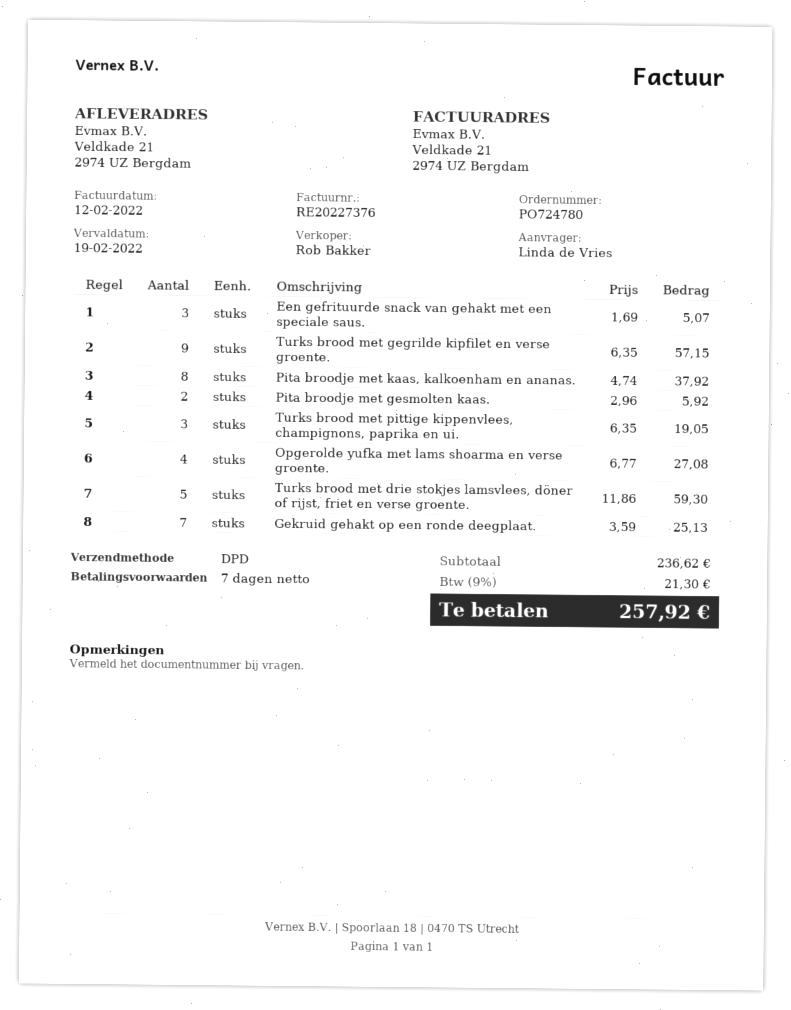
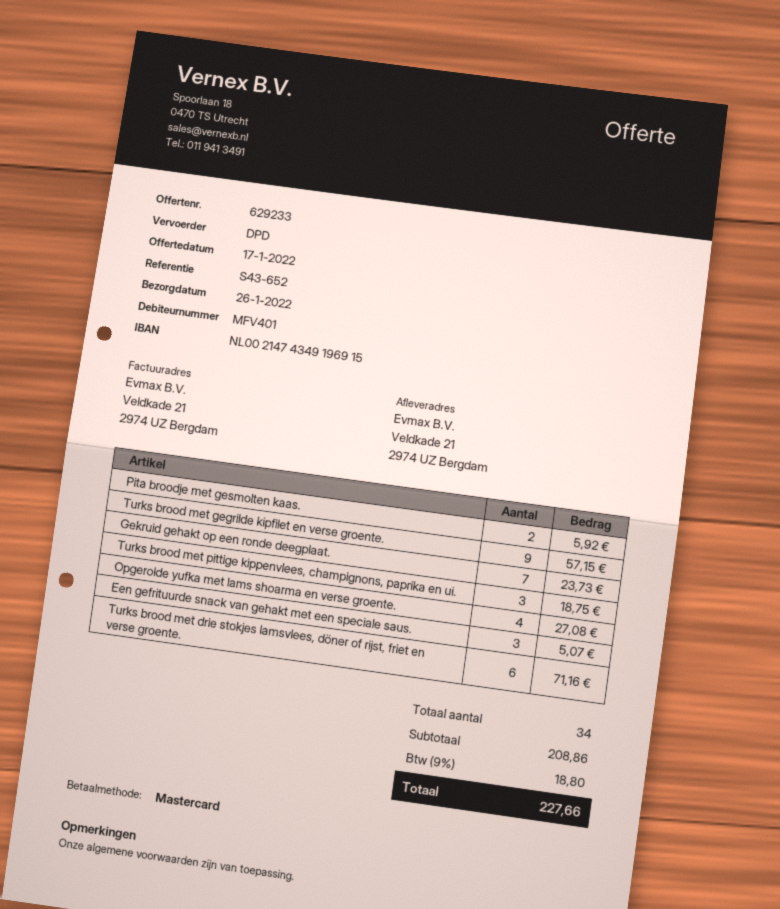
Pita broodje met kaas, kalkoenham en ananas.: 8 for 37.92 -> none
Turks brood met pittige kippenvlees, champignons, paprika en ui.: 3 for 19.05 -> 3 for 18.75
Turks brood met drie stokjes lamsvlees, döner of rijst, friet en verse groente.: 5 for 59.30 -> 6 for 71.16
Gekruid gehakt op een ronde deegplaat.: 7 for 25.13 -> 7 for 23.73
subtotal: 236.62 -> 208.86
tax: 9% = 21.30 -> 9% = 18.80
total: 257.92 -> 227.66

